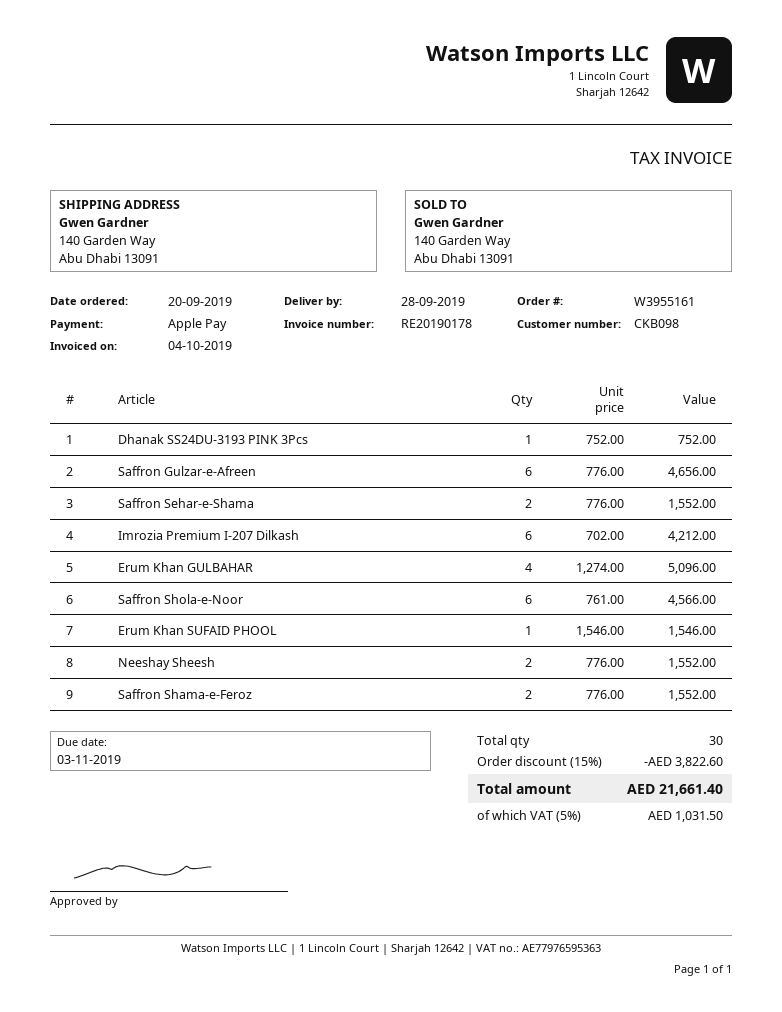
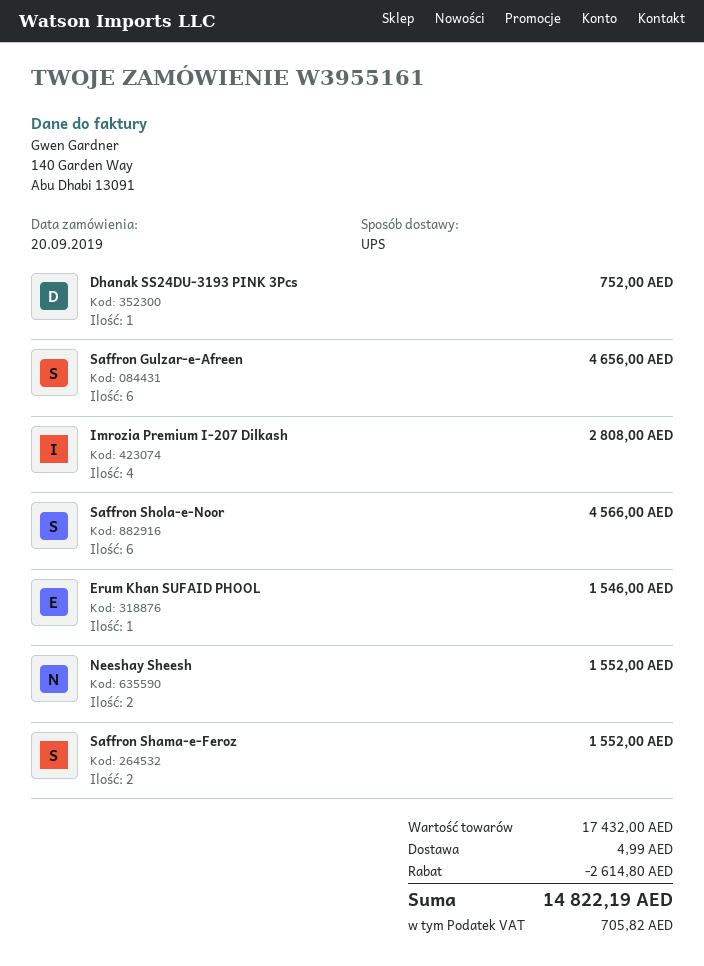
Saffron Sehar-e-Shama: 2 for 1552.00 -> none
Imrozia Premium I-207 Dilkash: 6 for 4212.00 -> 4 for 2808.00
Erum Khan GULBAHAR: 4 for 5096.00 -> none
discount: 3822.60 -> 2614.80
shipping: none -> 4.99
tax: 1031.50 -> 705.82
total: 21661.40 -> 14822.19

